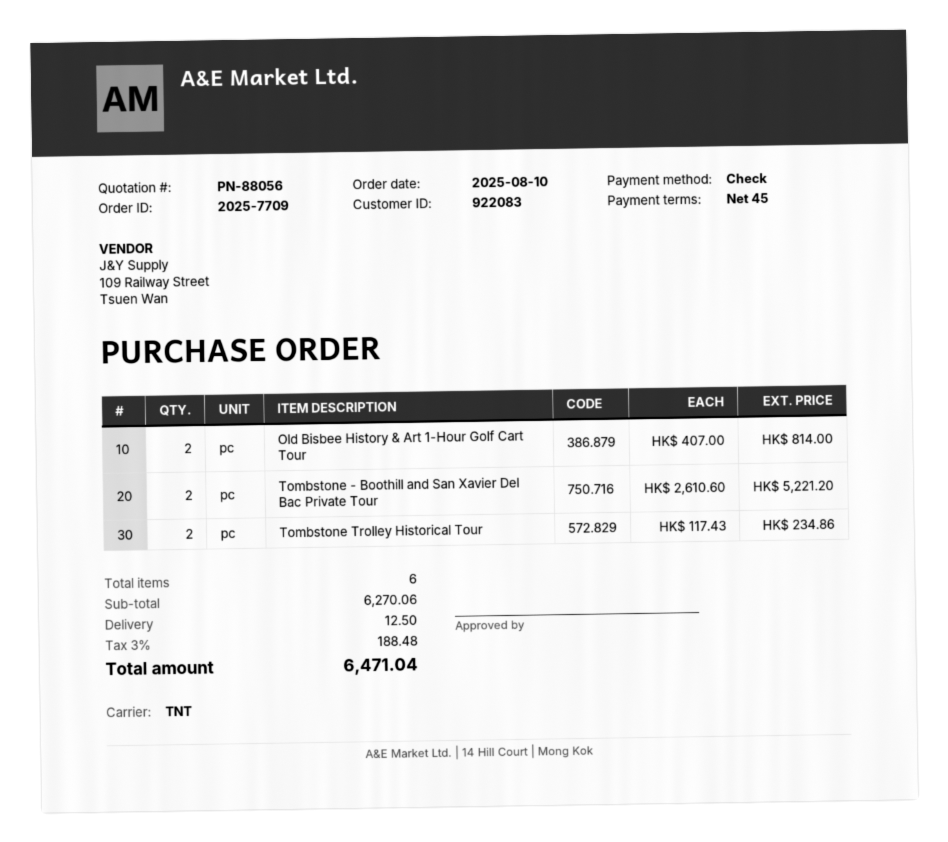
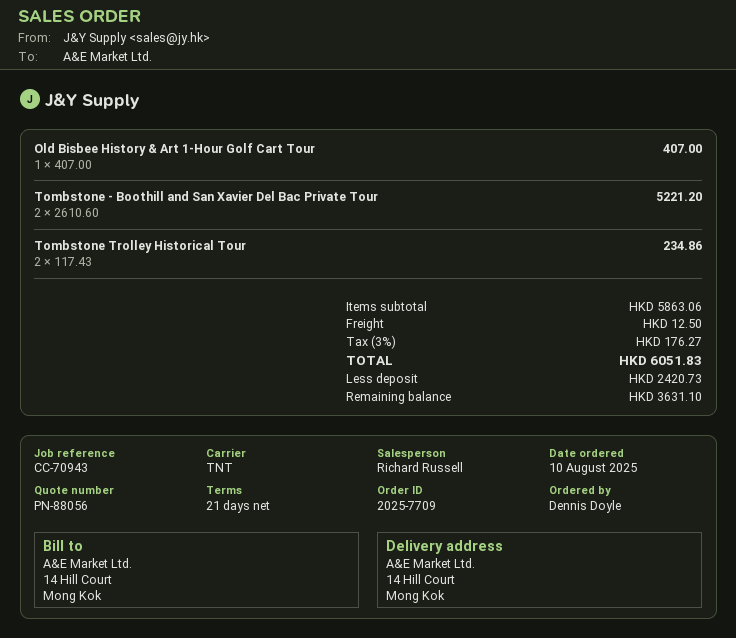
payment terms: 45 days -> 21 days
Old Bisbee History & Art 1-Hour Golf Cart Tour: 2 x 407.00 = 814.00 -> 1 x 407.00 = 407.00
subtotal: 6270.06 -> 5863.06
tax: 3% = 188.48 -> 3% = 176.27
total: 6471.04 -> 6051.83

